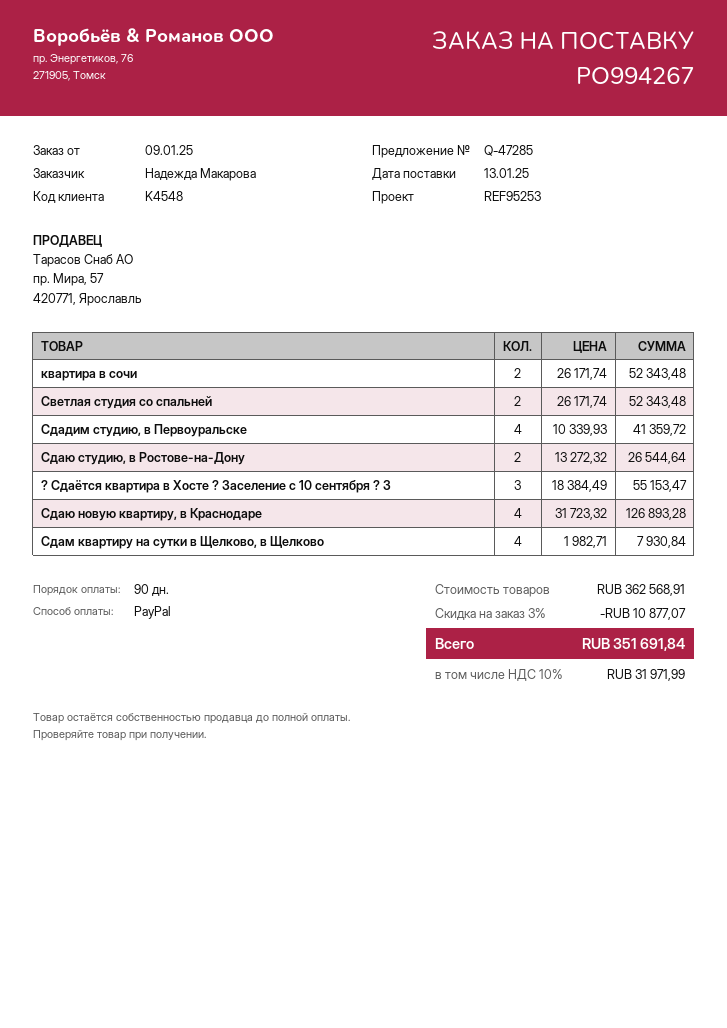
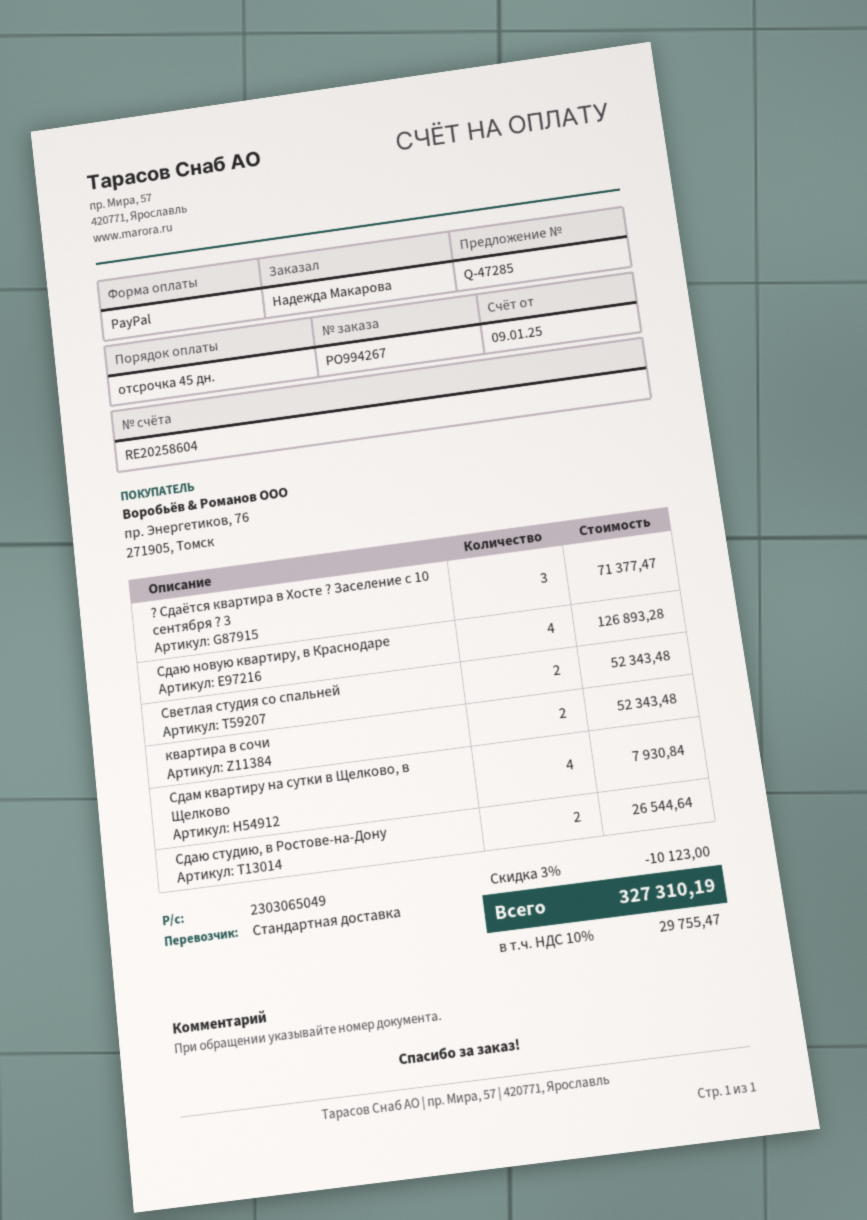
payment terms: 90 days -> 45 days
Сдадим студию, в Первоуральске: 4 for 41359.72 -> none
? Сдаётся квартира в Хосте ? Заселение с 10 сентября ? 3: 3 for 55153.47 -> 3 for 71377.47
discount: 3% = 10877.07 -> 3% = 10123.00
tax: 10% = 31971.99 -> 10% = 29755.47
total: 351691.84 -> 327310.19

